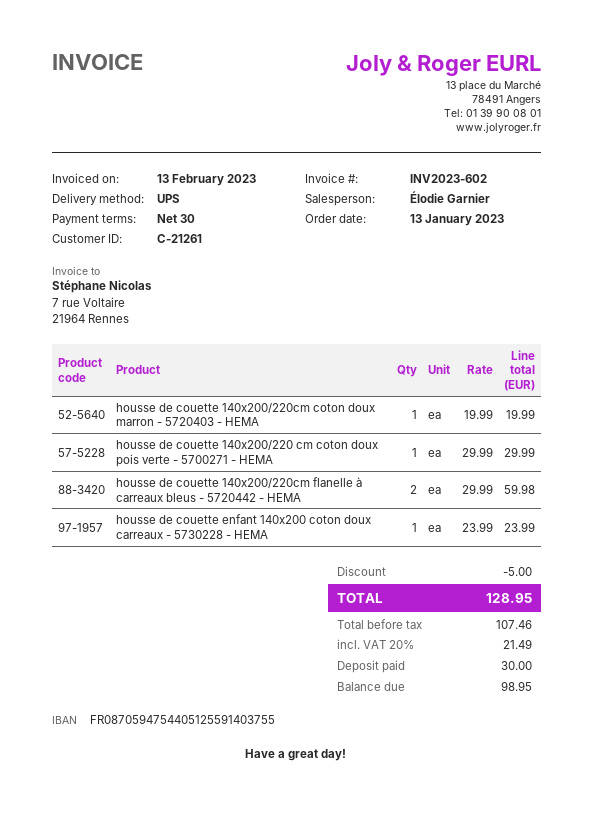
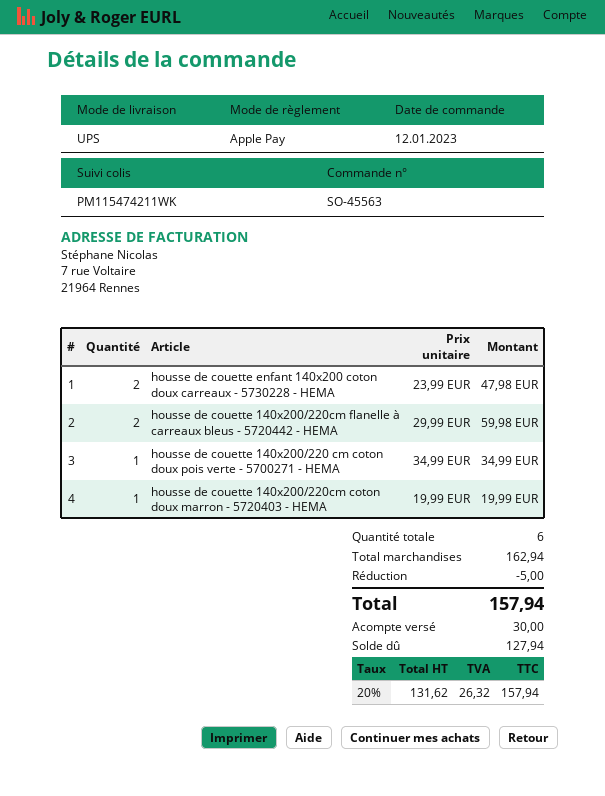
order date: 2023-01-13 -> 2023-01-12
housse de couette 140x200/220 cm coton doux pois verte - 5700271 - HEMA: 1 x 29.99 = 29.99 -> 1 x 34.99 = 34.99
housse de couette enfant 140x200 coton doux carreaux - 5730228 - HEMA: 1 x 23.99 = 23.99 -> 2 x 23.99 = 47.98
net: 107.46 -> 131.62
tax: 20% = 21.49 -> 20% = 26.32
total: 128.95 -> 157.94
balance: 98.95 -> 127.94

